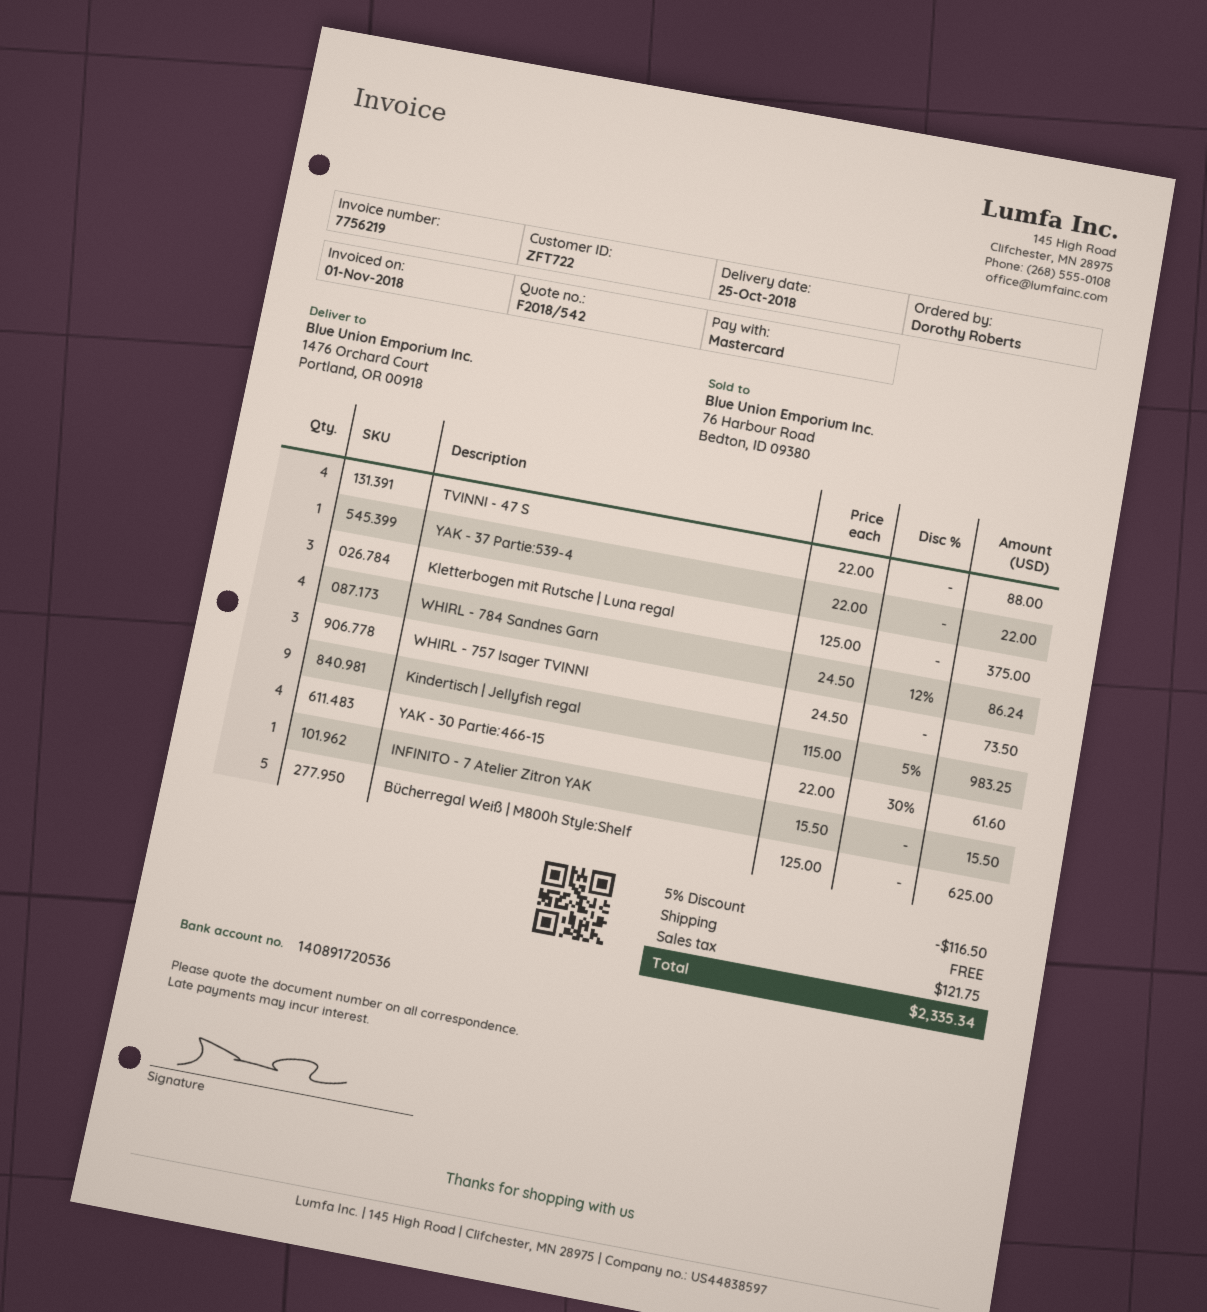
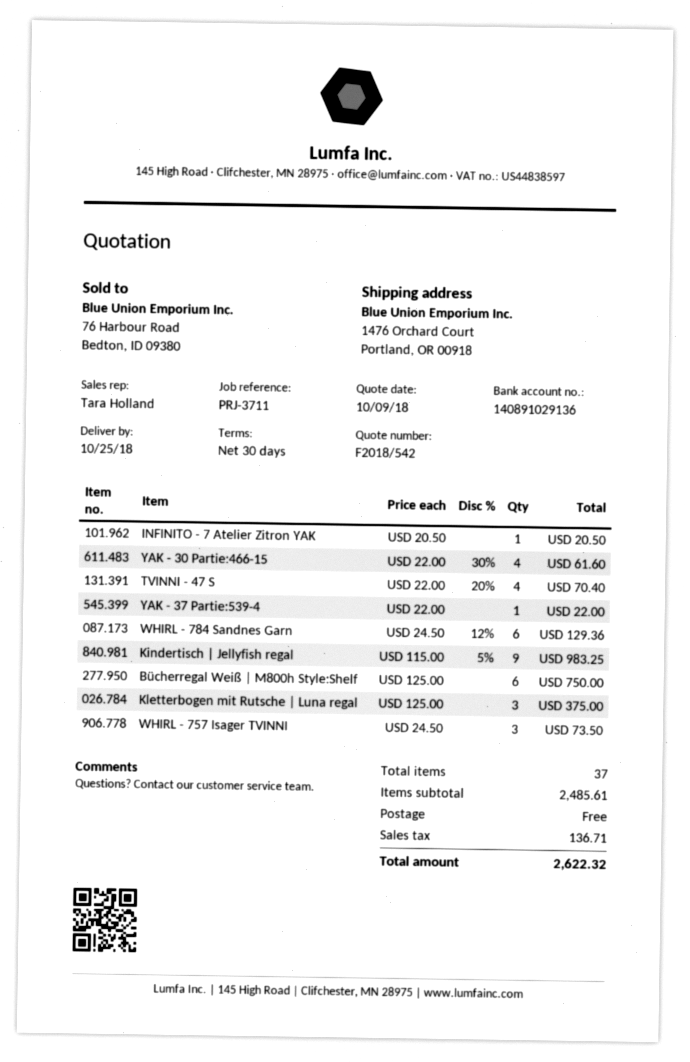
bank account: 140891720536 -> 140891029136
TVINNI - 47 S: 4 x 22.00 = 88.00 -> 4 x 22.00 - 20% = 70.40
WHIRL - 784 Sandnes Garn: 4 x 24.50 - 12% = 86.24 -> 6 x 24.50 - 12% = 129.36
INFINITO - 7 Atelier Zitron YAK: 1 x 15.50 = 15.50 -> 1 x 20.50 = 20.50
Bücherregal Weiß | M800h Style:Shelf: 5 x 125.00 = 625.00 -> 6 x 125.00 = 750.00
discount: 5% = 116.50 -> none
tax: 121.75 -> 136.71
total: 2335.34 -> 2622.32

